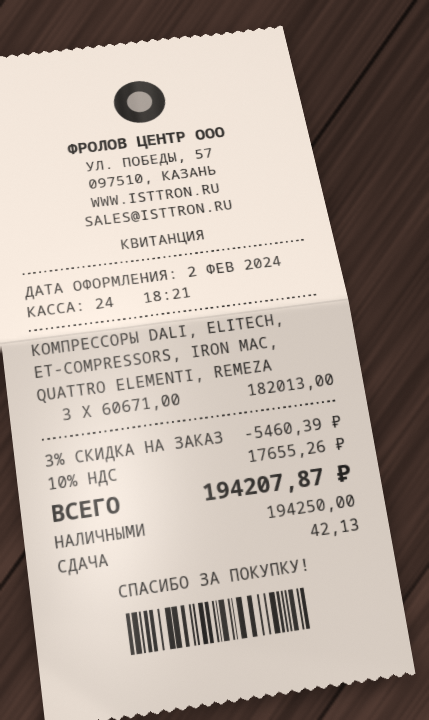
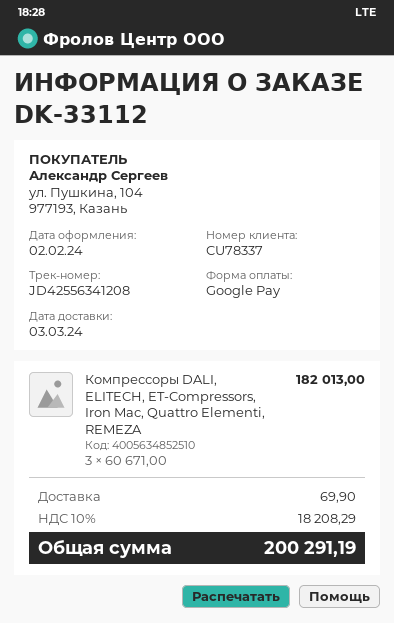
payment method: cash -> Google Pay
discount: 3% = 5460.39 -> none
shipping: none -> 69.90
tax: 10% = 17655.26 -> 10% = 18208.29
total: 194207.87 -> 200291.19

